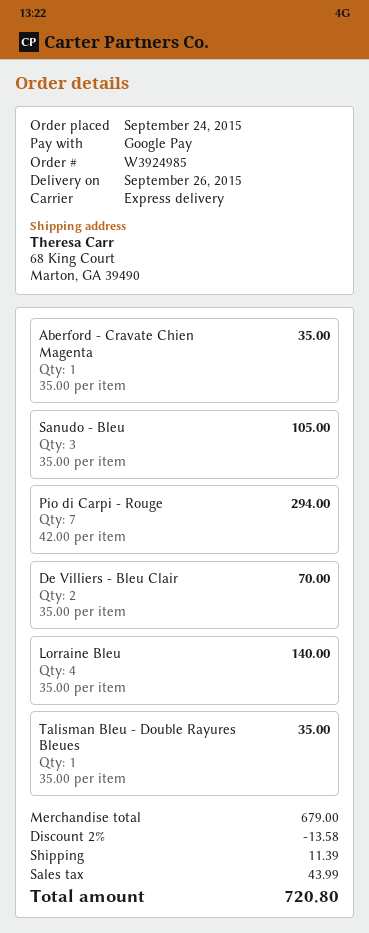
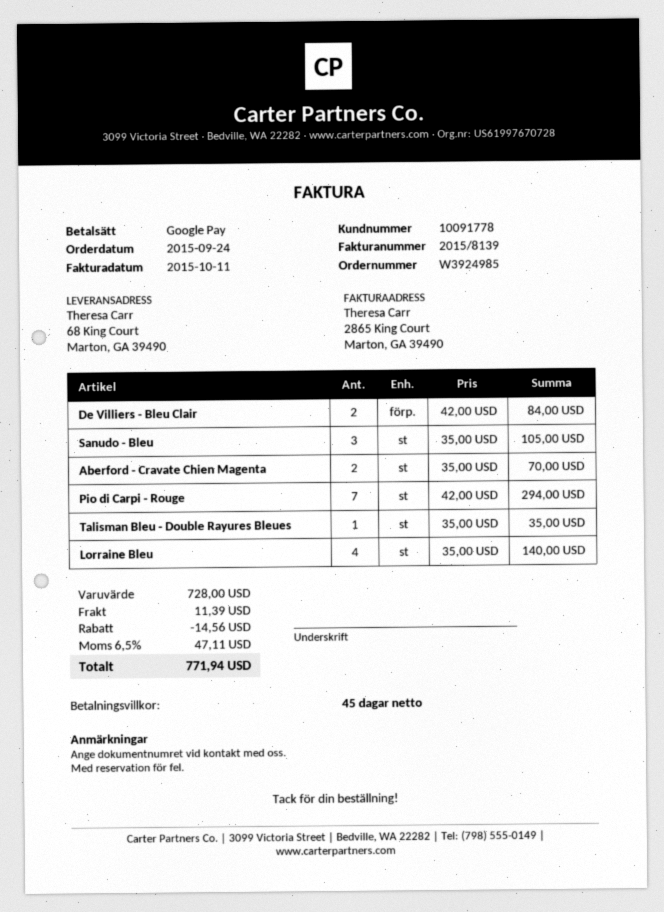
Aberford - Cravate Chien Magenta: 1 x 35.00 = 35.00 -> 2 x 35.00 = 70.00
De Villiers - Bleu Clair: 2 x 35.00 = 70.00 -> 2 x 42.00 = 84.00
subtotal: 679.00 -> 728.00
discount: 13.58 -> 14.56
tax: 43.99 -> 47.11
total: 720.80 -> 771.94

